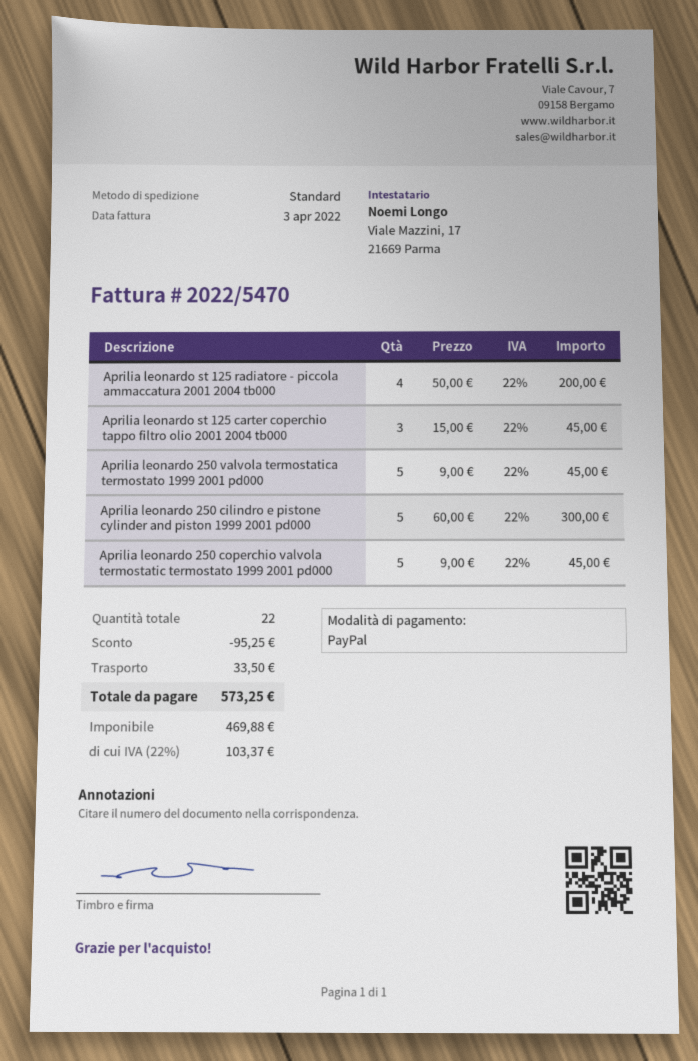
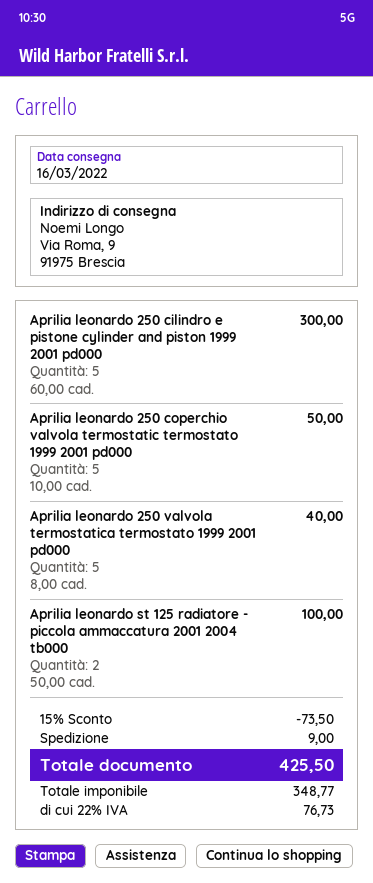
Aprilia leonardo st 125 radiatore - piccola ammaccatura 2001 2004 tb000: 4 x 50.00 = 200.00 -> 2 x 50.00 = 100.00
Aprilia leonardo st 125 carter coperchio tappo filtro olio 2001 2004 tb000: 3 x 15.00 = 45.00 -> none
Aprilia leonardo 250 valvola termostatica termostato 1999 2001 pd000: 5 x 9.00 = 45.00 -> 5 x 8.00 = 40.00
Aprilia leonardo 250 coperchio valvola termostatic termostato 1999 2001 pd000: 5 x 9.00 = 45.00 -> 5 x 10.00 = 50.00
discount: 95.25 -> 73.50
shipping: 33.50 -> 9.00
net: 469.88 -> 348.77
tax: 22% = 103.37 -> 22% = 76.73
total: 573.25 -> 425.50

